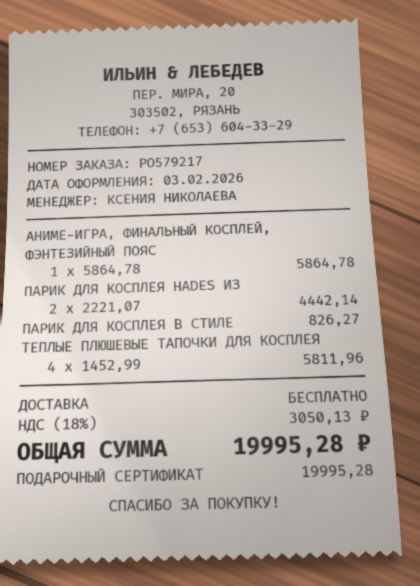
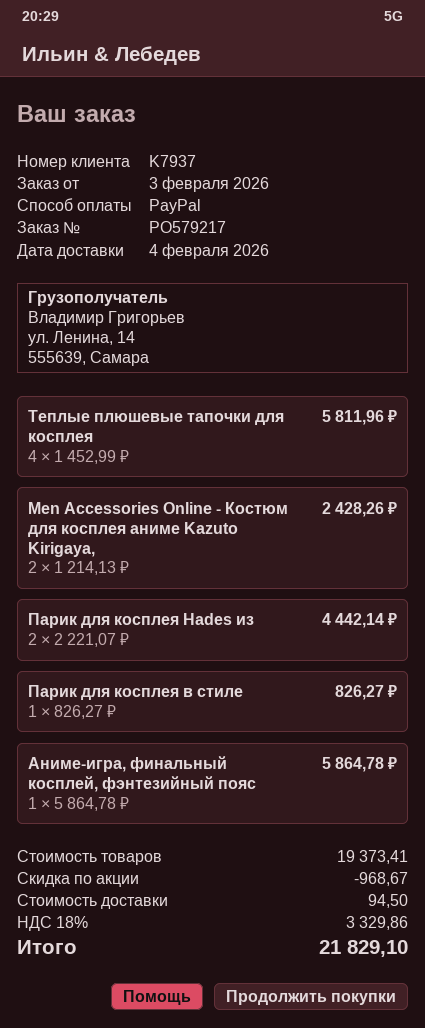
payment method: gift card -> PayPal
Men Accessories Online - Костюм для косплея аниме Kazuto Kirigaya,: none -> 2 x 1214.13 = 2428.26
discount: none -> 968.67
shipping: 0.00 -> 94.50
tax: 18% = 3050.13 -> 18% = 3329.86
total: 19995.28 -> 21829.10

